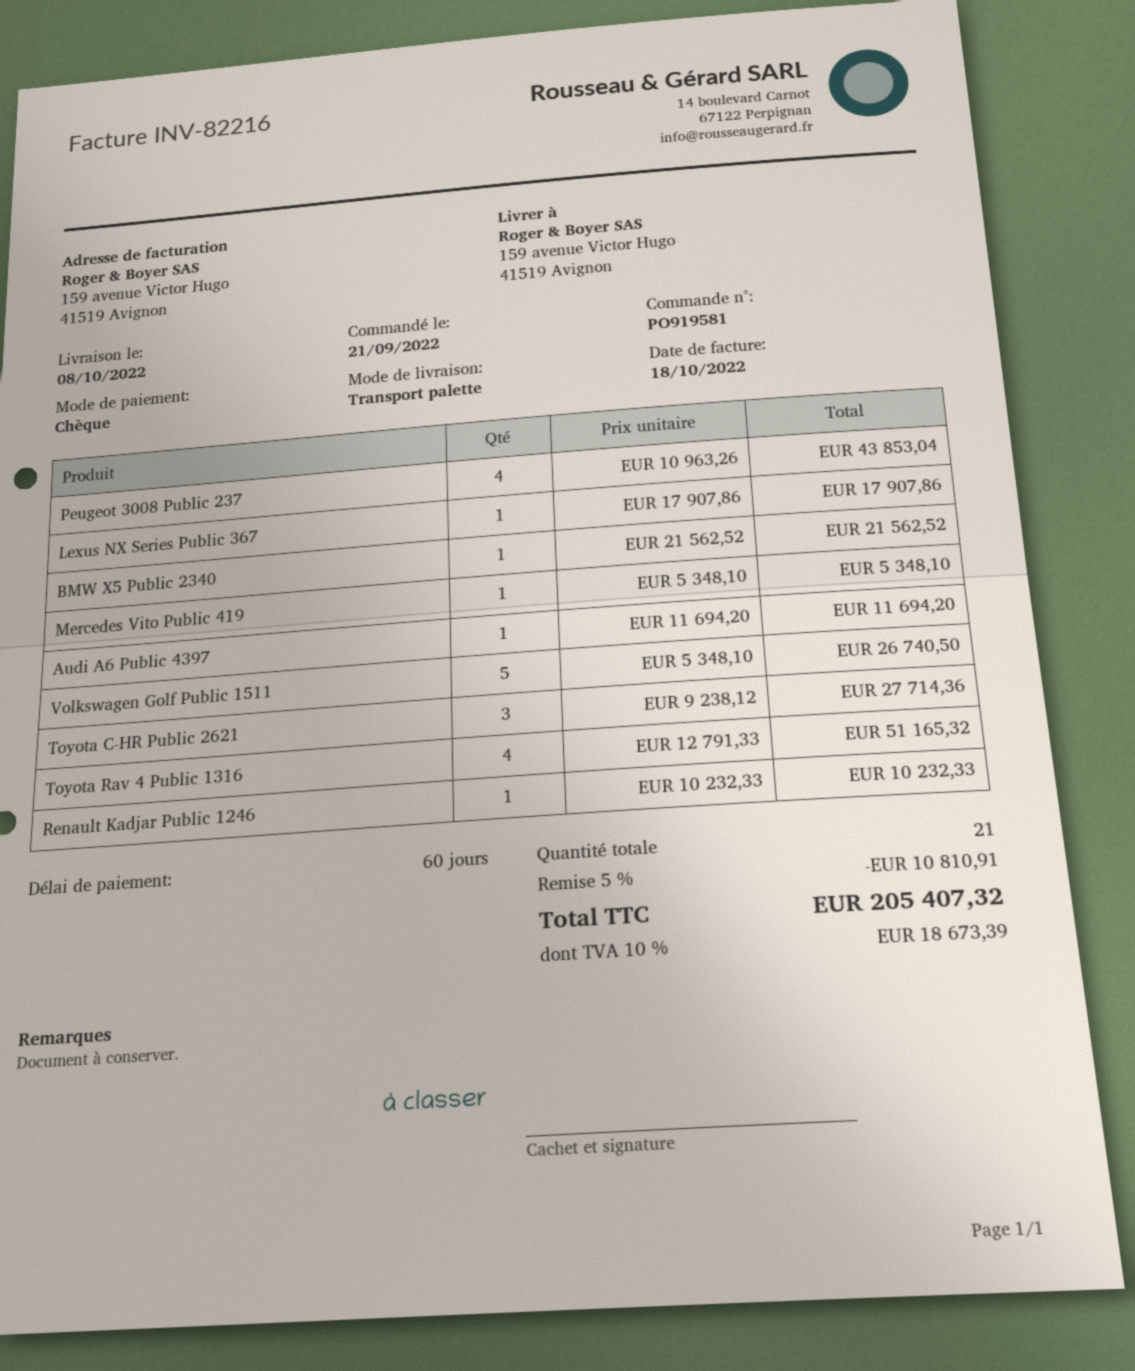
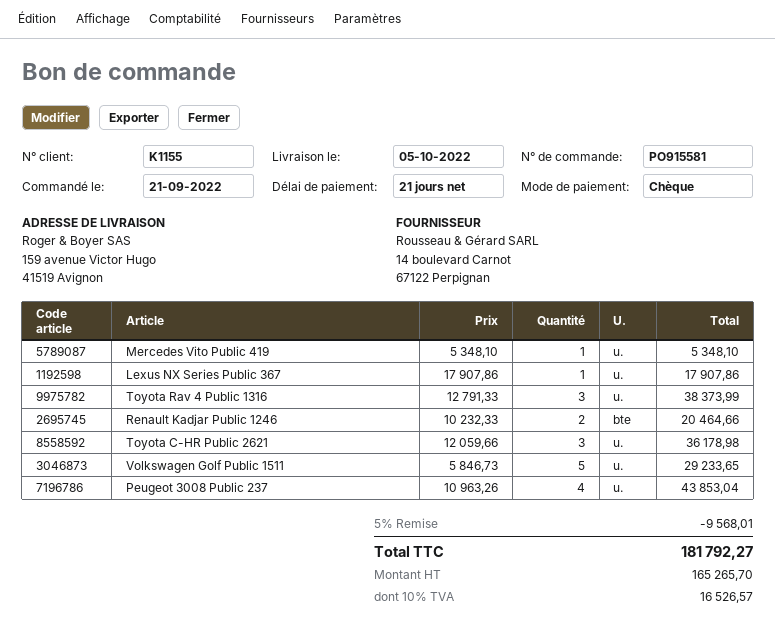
order number: PO919581 -> PO915581
delivery date: 2022-10-08 -> 2022-10-05
payment terms: 60 days -> 21 days
BMW X5 Public 2340: 1 x 21562.52 = 21562.52 -> none
Audi A6 Public 4397: 1 x 11694.20 = 11694.20 -> none
Volkswagen Golf Public 1511: 5 x 5348.10 = 26740.50 -> 5 x 5846.73 = 29233.65
Toyota C-HR Public 2621: 3 x 9238.12 = 27714.36 -> 3 x 12059.66 = 36178.98
Toyota Rav 4 Public 1316: 4 x 12791.33 = 51165.32 -> 3 x 12791.33 = 38373.99
Renault Kadjar Public 1246: 1 x 10232.33 = 10232.33 -> 2 x 10232.33 = 20464.66
discount: 5% = 10810.91 -> 5% = 9568.01
tax: 10% = 18673.39 -> 10% = 16526.57
total: 205407.32 -> 181792.27

